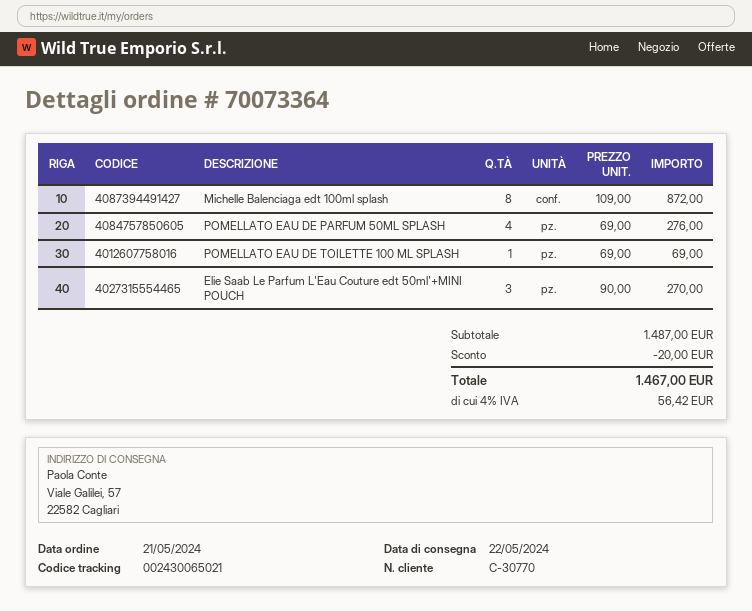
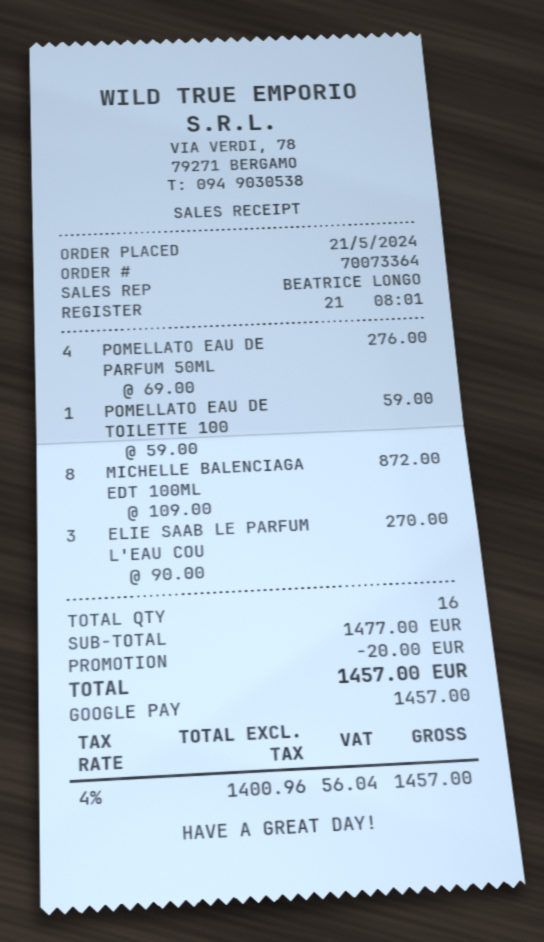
POMELLATO EAU DE TOILETTE 100 ML SPLASH: 1 x 69.00 = 69.00 -> 1 x 59.00 = 59.00
subtotal: 1487.00 -> 1477.00
tax: 4% = 56.42 -> 4% = 56.04
total: 1467.00 -> 1457.00

